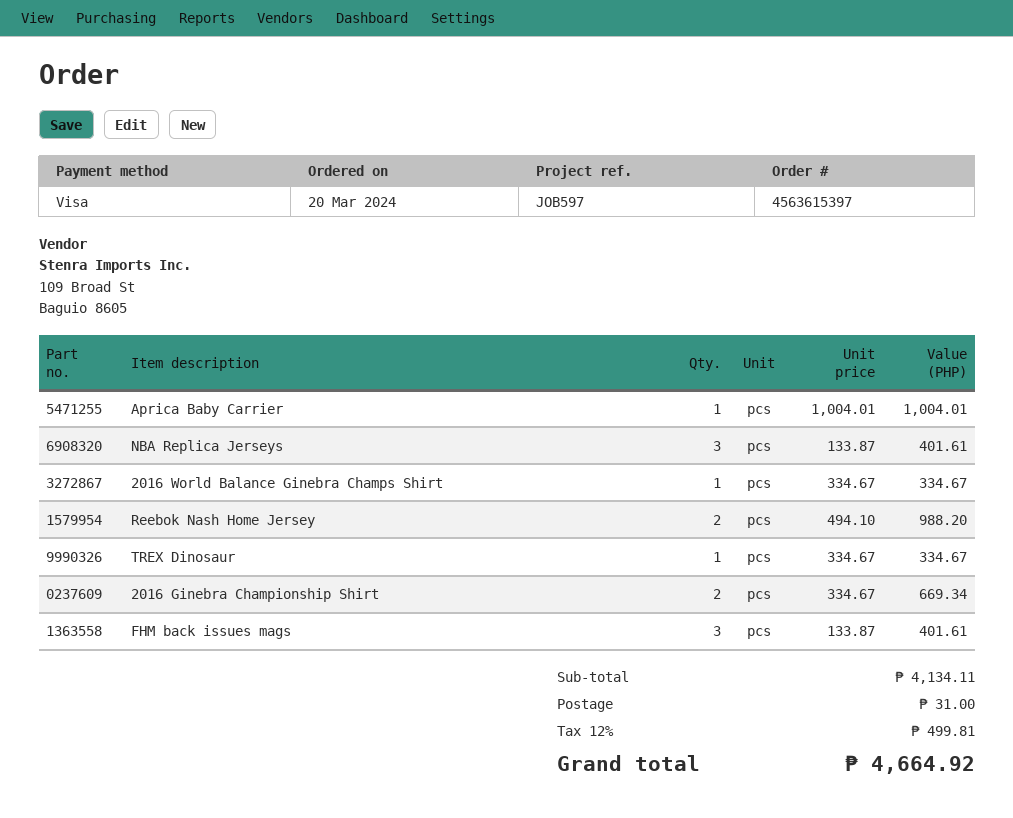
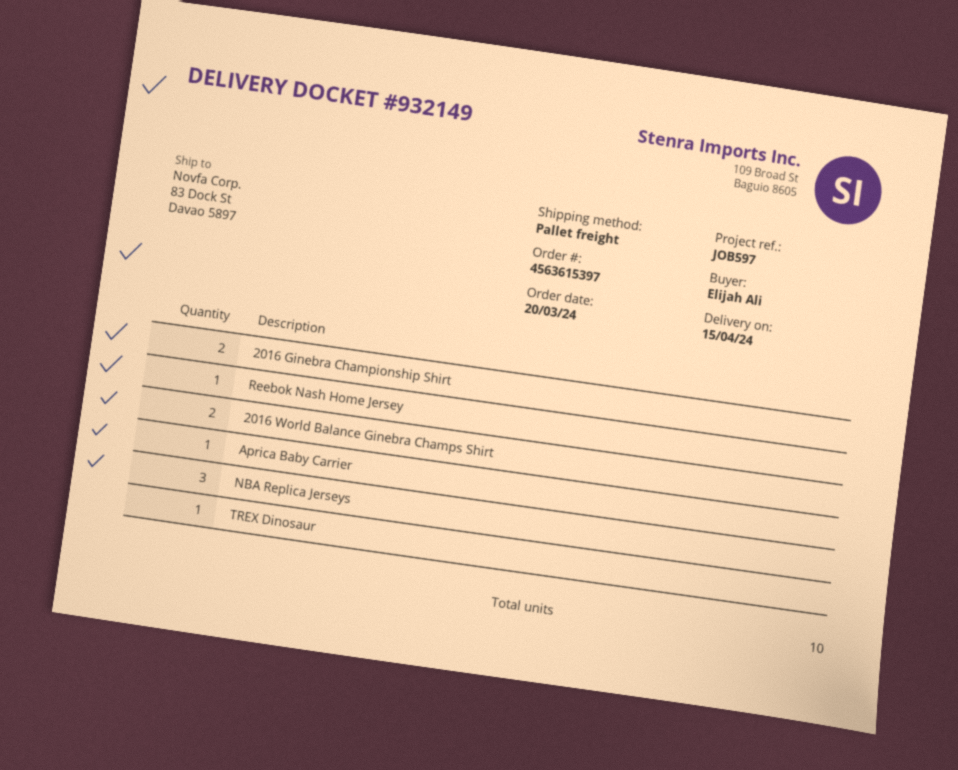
2016 World Balance Ginebra Champs Shirt: 1 -> 2
Reebok Nash Home Jersey: 2 -> 1
FHM back issues mags: 3 -> none

